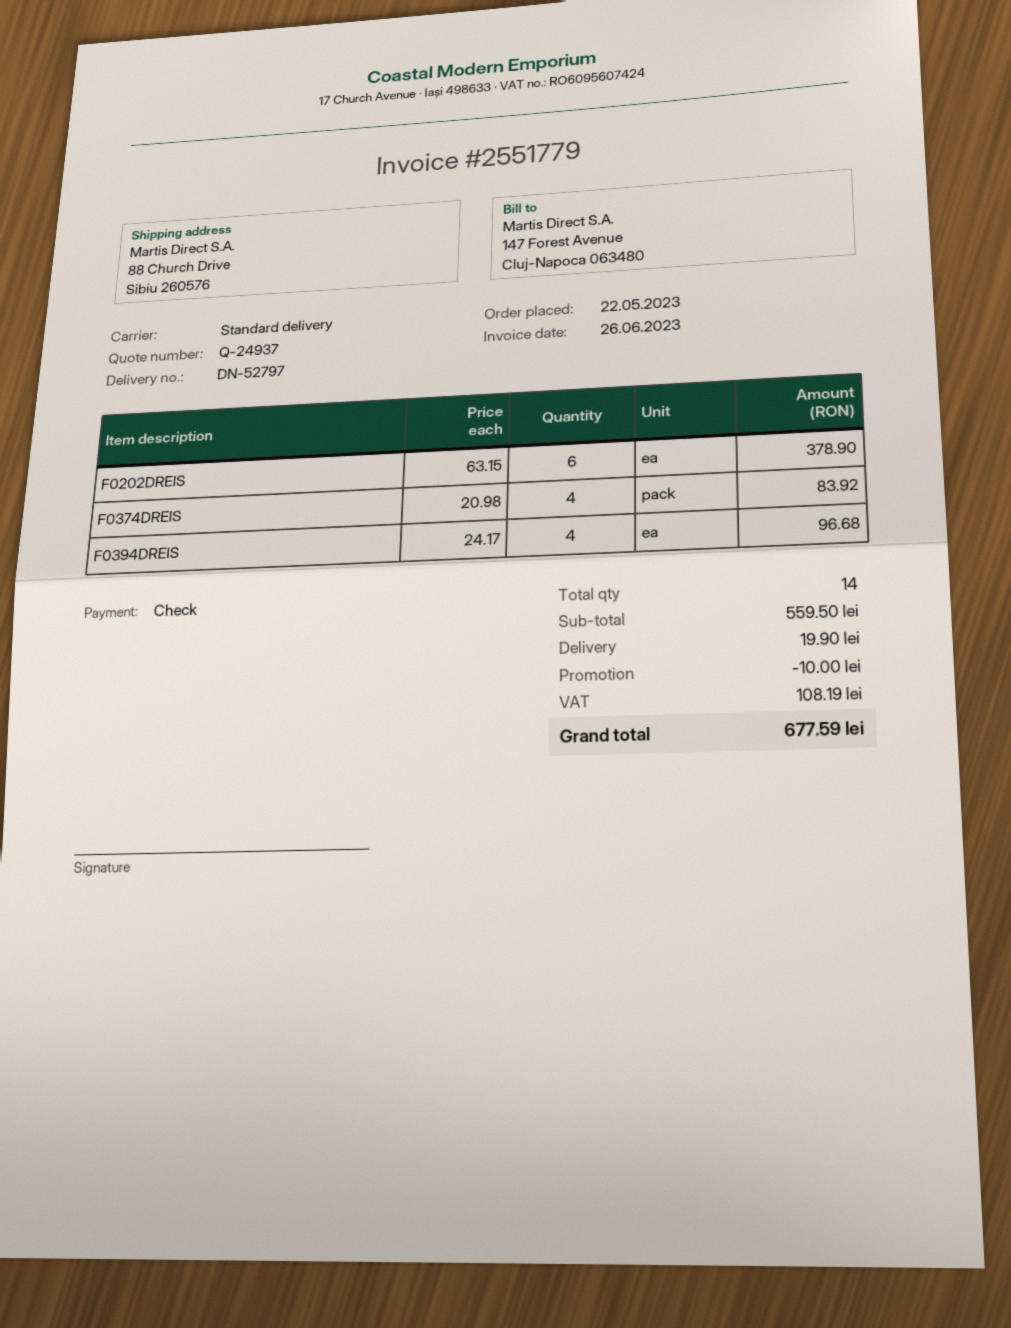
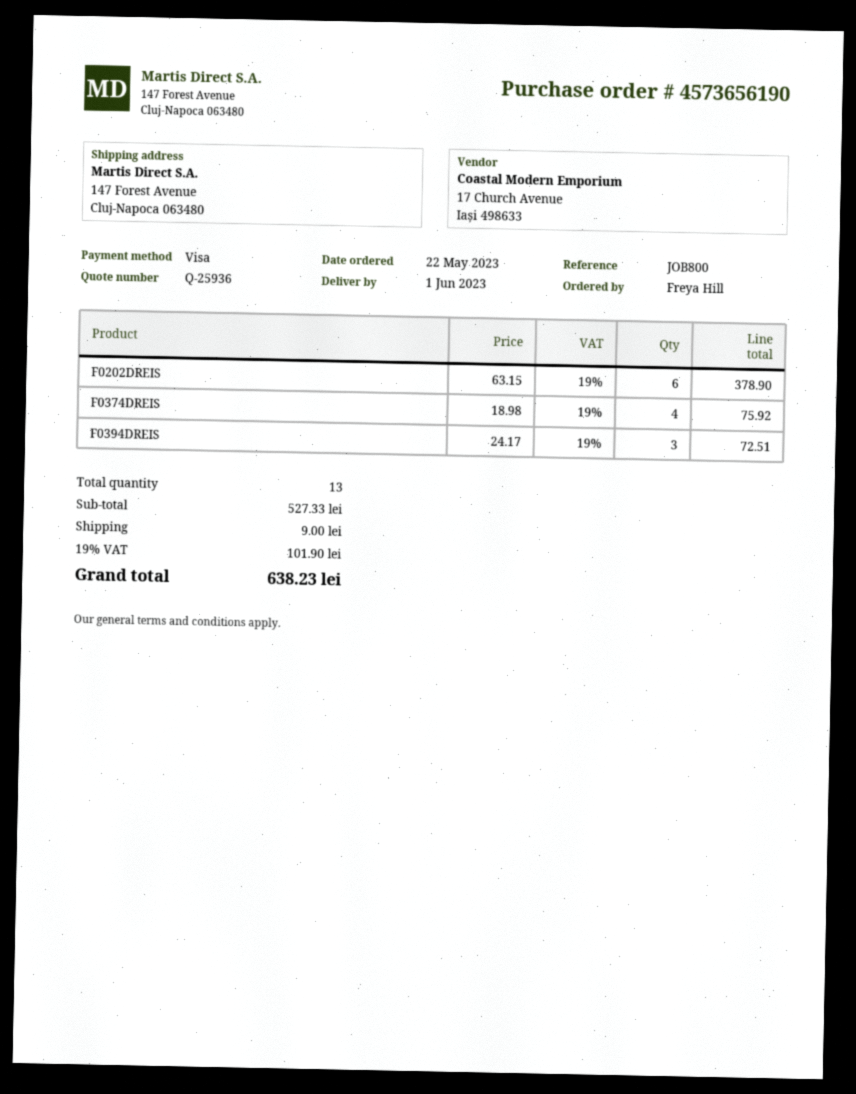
quote number: Q-24937 -> Q-25936
payment method: cheque -> Visa
ship to: 88 Church Drive, Sibiu 260576 -> 147 Forest Avenue, Cluj-Napoca 063480
F0374DREIS: 4 x 20.98 = 83.92 -> 4 x 18.98 = 75.92
F0394DREIS: 4 x 24.17 = 96.68 -> 3 x 24.17 = 72.51
total quantity: 14 -> 13
subtotal: 559.50 -> 527.33
discount: 10.00 -> none
shipping: 19.90 -> 9.00
tax: 108.19 -> 101.90
total: 677.59 -> 638.23

